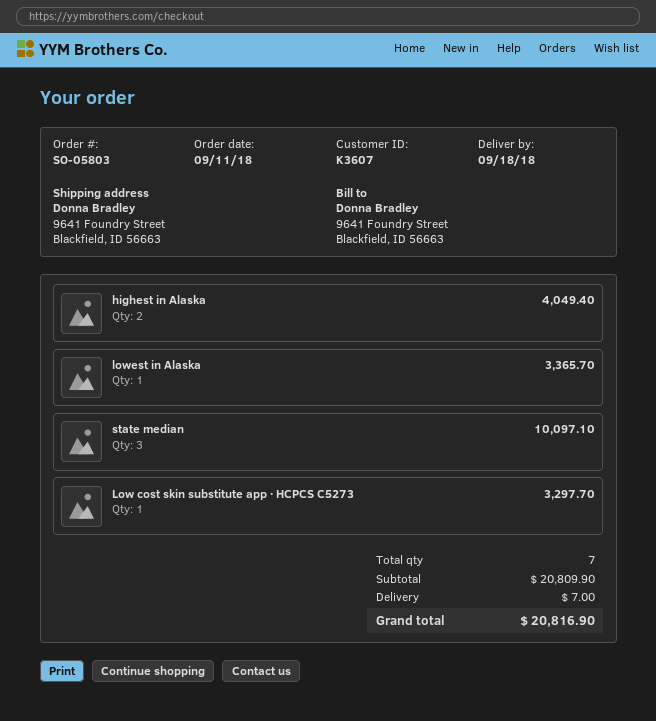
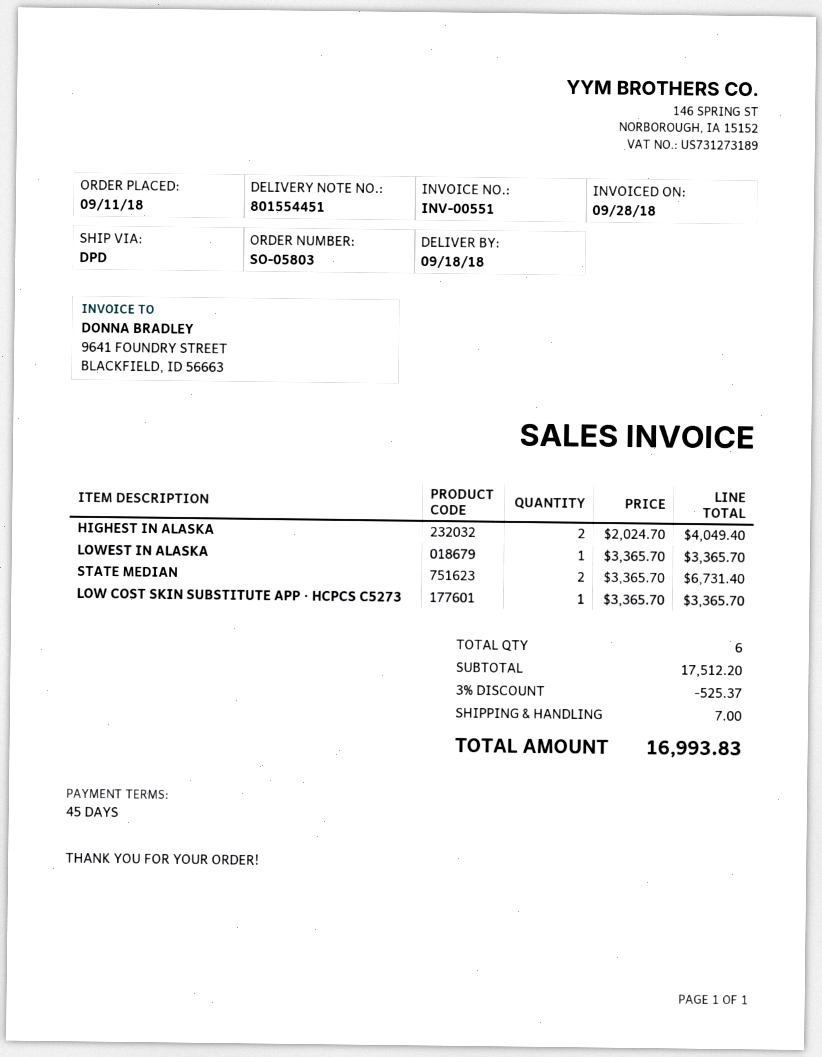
state median: 3 for 10097.10 -> 2 for 6731.40
Low cost skin substitute app · HCPCS C5273: 1 for 3297.70 -> 1 for 3365.70
total quantity: 7 -> 6
subtotal: 20809.90 -> 17512.20
discount: none -> 3% = 525.37
total: 20816.90 -> 16993.83

